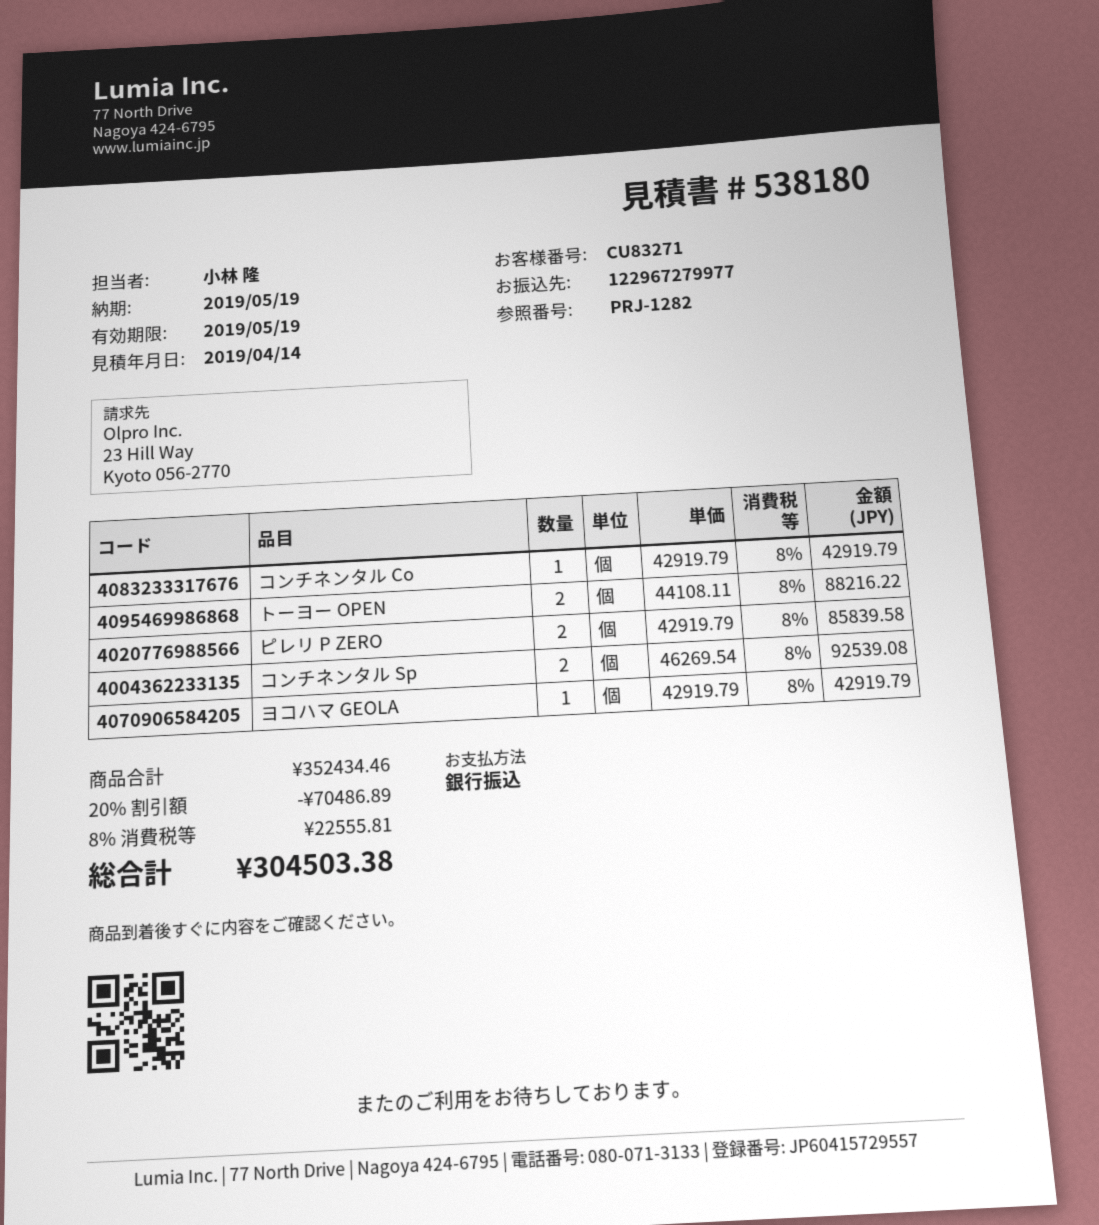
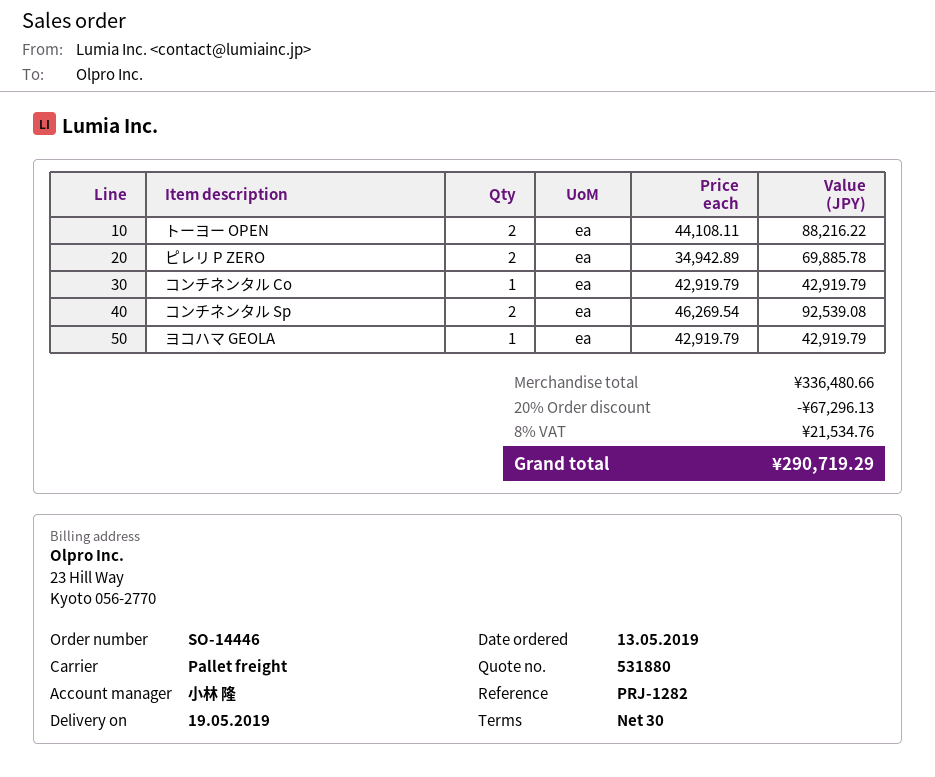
quote number: 538180 -> 531880
ピレリ P ZERO: 2 x 42919.79 = 85839.58 -> 2 x 34942.89 = 69885.78
subtotal: 352434.46 -> 336480.66
discount: 20% = 70486.89 -> 20% = 67296.13
tax: 8% = 22555.81 -> 8% = 21534.76
total: 304503.38 -> 290719.29

